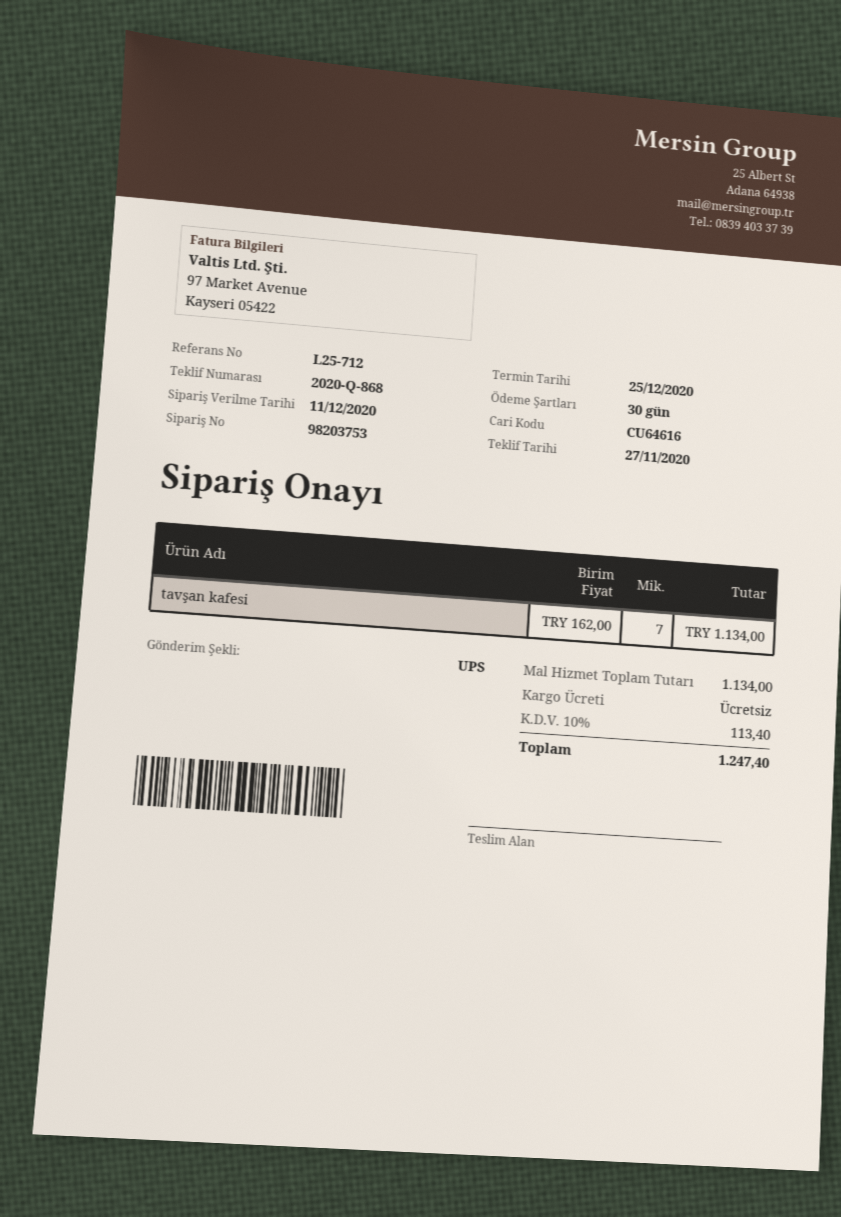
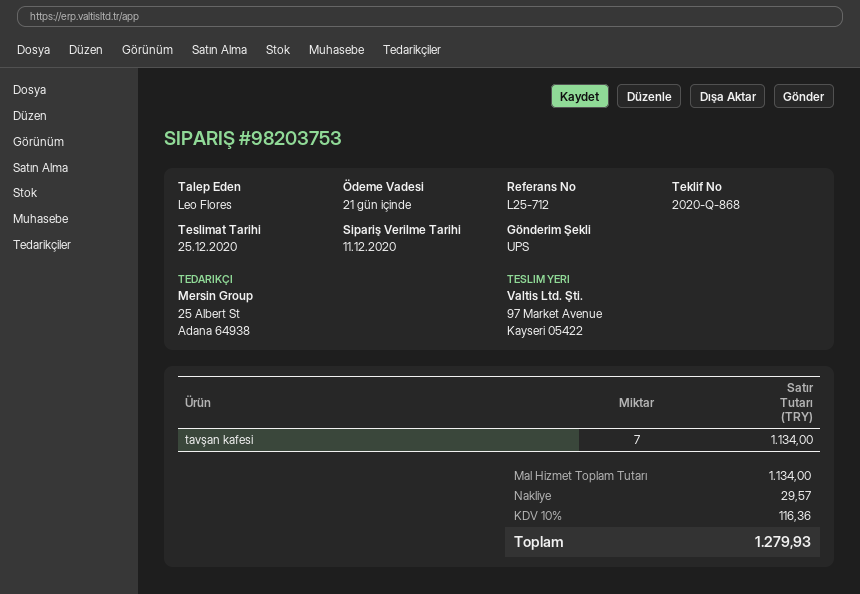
payment terms: 30 days -> 21 days
shipping: 0.00 -> 29.57
tax: 10% = 113.40 -> 10% = 116.36
total: 1247.40 -> 1279.93

